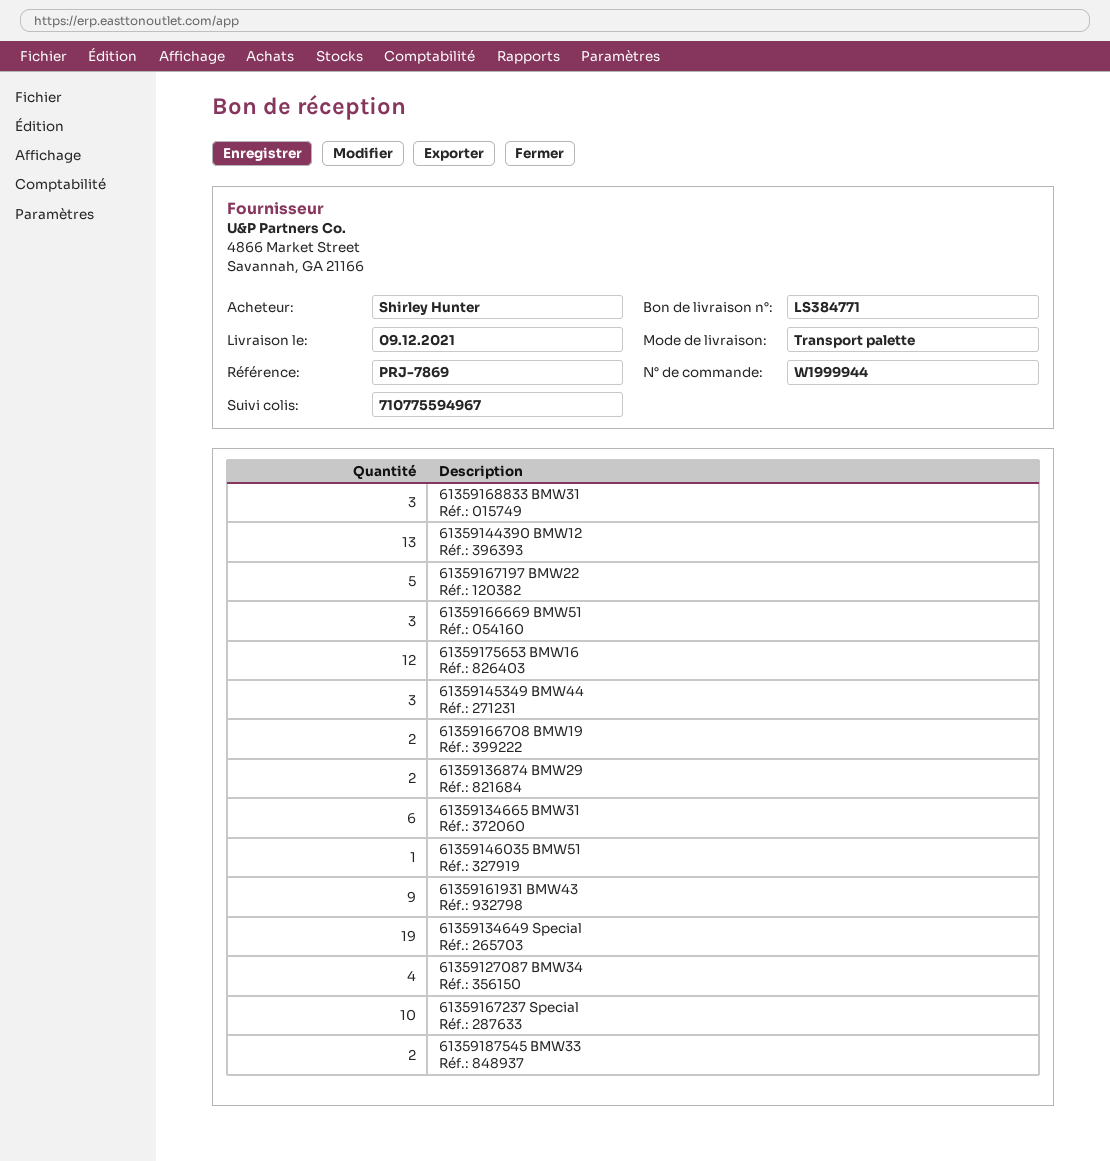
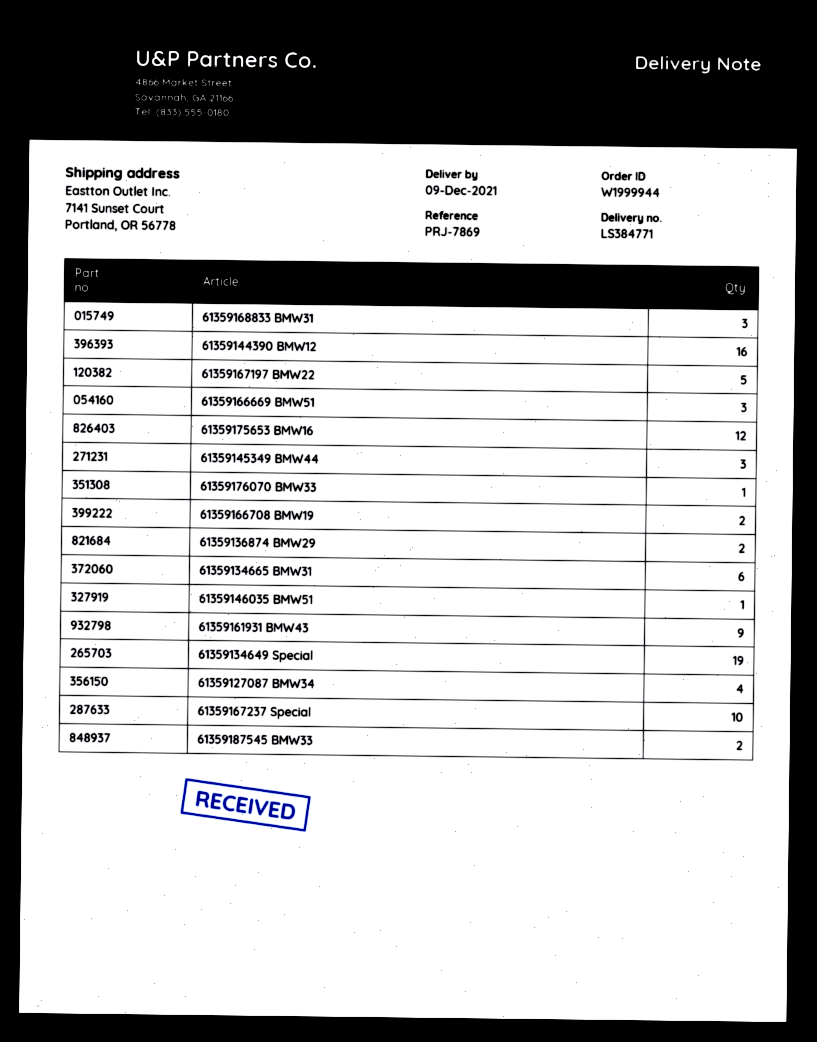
61359144390 BMW12: 13 -> 16
61359176070 BMW33: none -> 1

